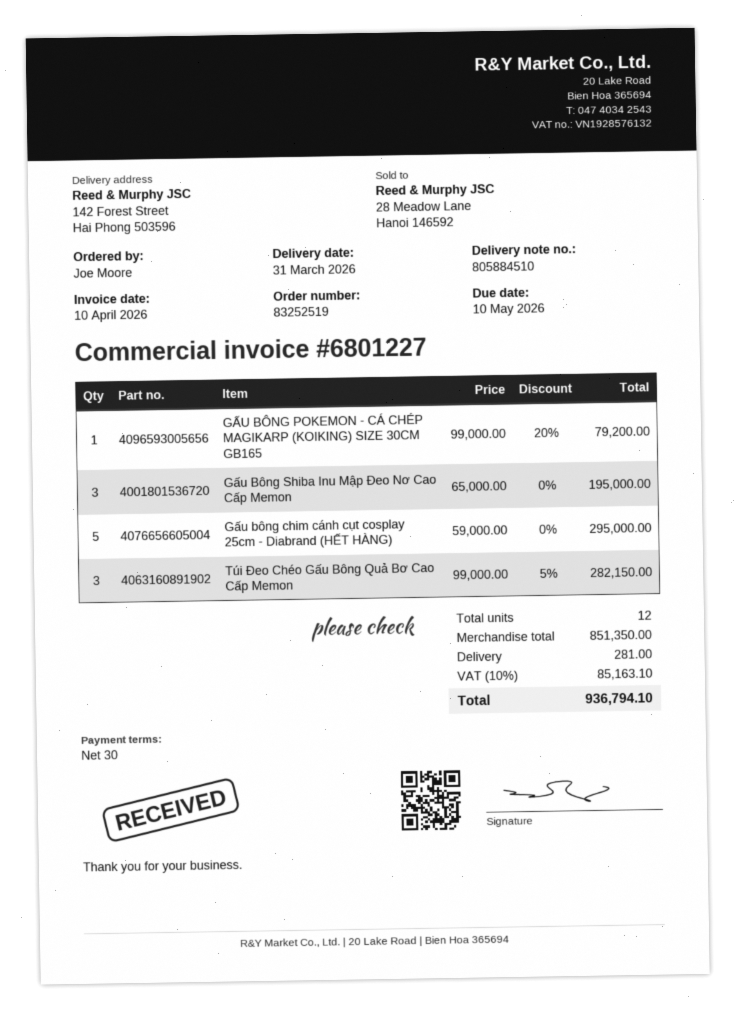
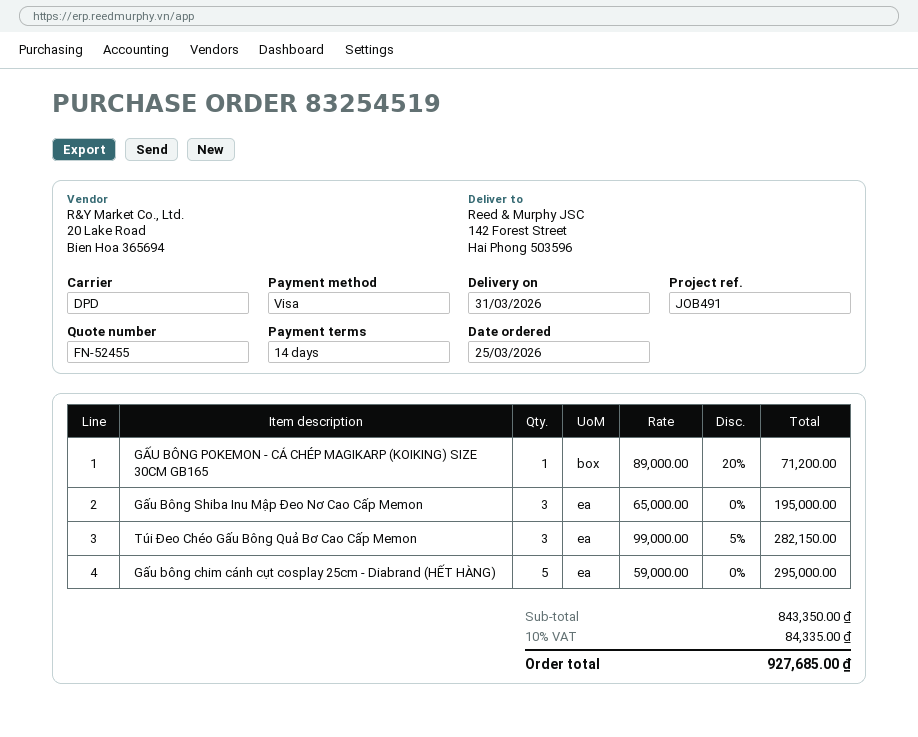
order number: 83252519 -> 83254519
payment terms: 30 days -> 14 days
GẤU BÔNG POKEMON - CÁ CHÉP MAGIKARP (KOIKING) SIZE 30CM GB165: 1 x 99000.00 - 20% = 79200.00 -> 1 x 89000.00 - 20% = 71200.00
subtotal: 851350.00 -> 843350.00
shipping: 281.00 -> none
tax: 10% = 85163.10 -> 10% = 84335.00
total: 936794.10 -> 927685.00

